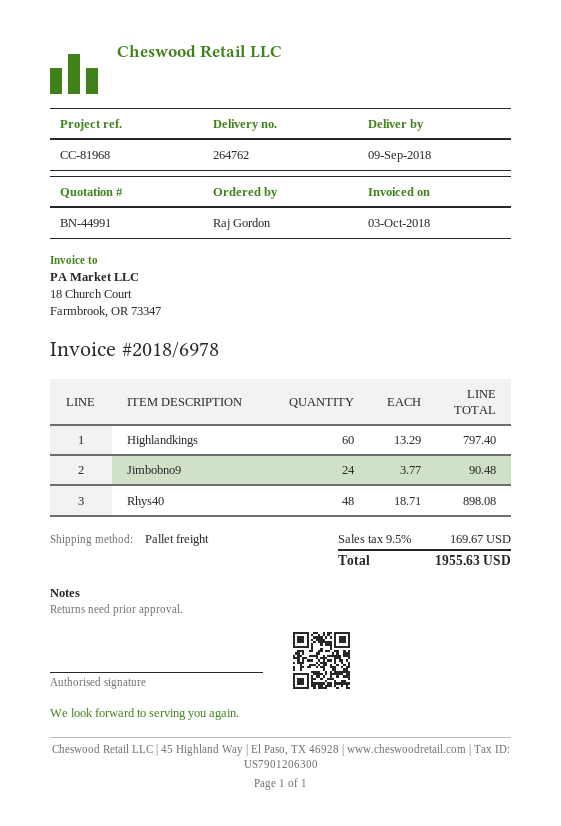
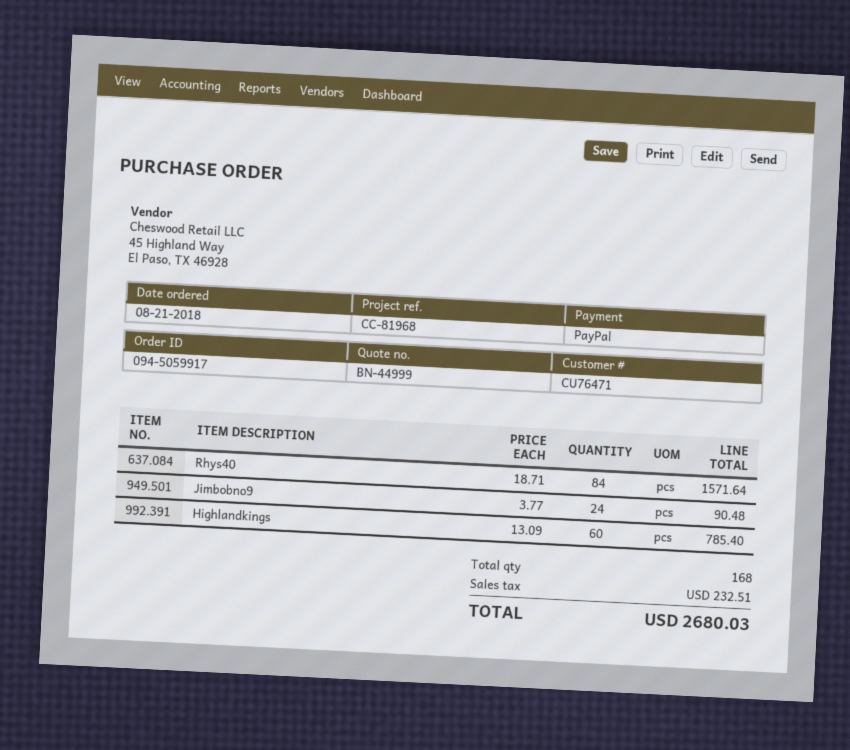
quote number: BN-44991 -> BN-44999
Highlandkings: 60 x 13.29 = 797.40 -> 60 x 13.09 = 785.40
Rhys40: 48 x 18.71 = 898.08 -> 84 x 18.71 = 1571.64
tax: 169.67 -> 232.51
total: 1955.63 -> 2680.03

